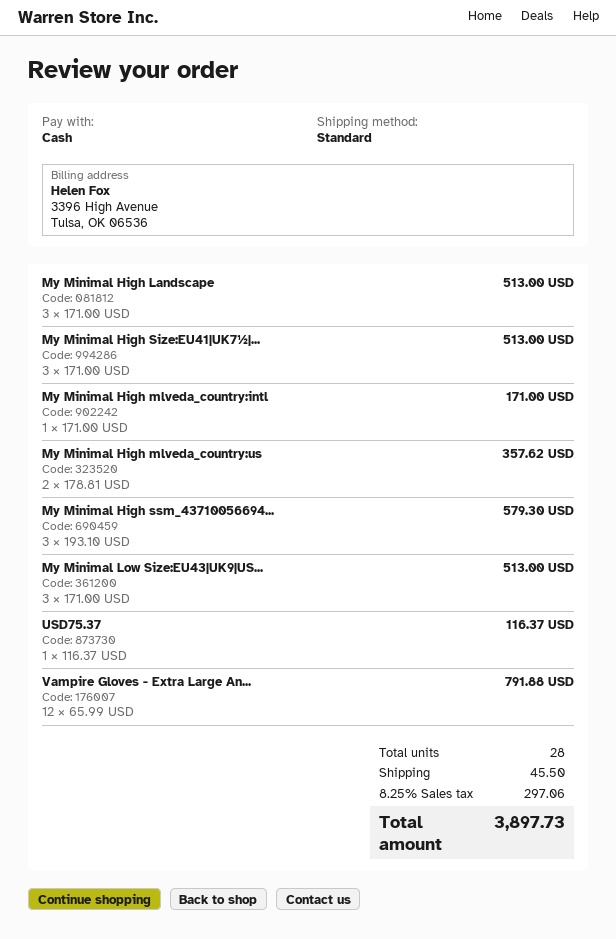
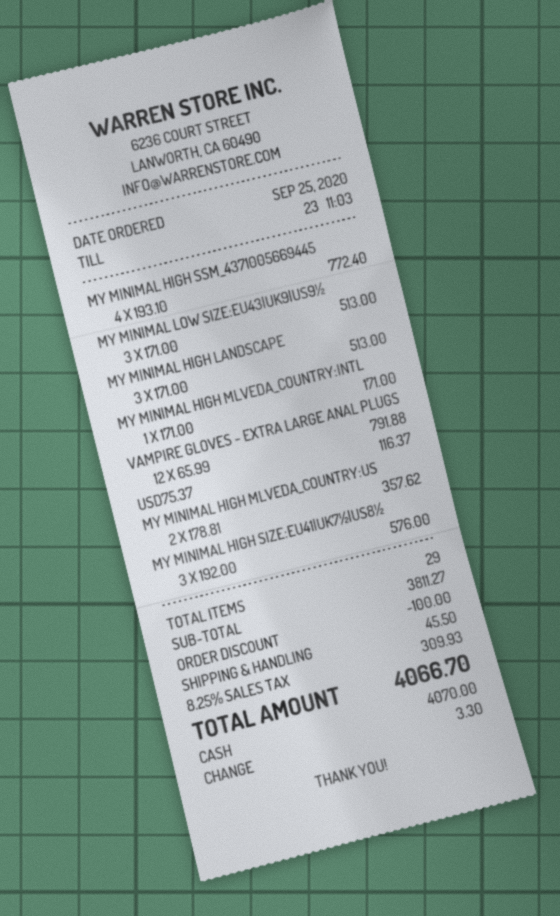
My Minimal High Size:EU41|UK7½|...: 3 x 171.00 = 513.00 -> 3 x 192.00 = 576.00
My Minimal High ssm_43710056694...: 3 x 193.10 = 579.30 -> 4 x 193.10 = 772.40
total quantity: 28 -> 29
discount: none -> 100.00
tax: 8.25% = 297.06 -> 8.25% = 309.93
total: 3897.73 -> 4066.70

